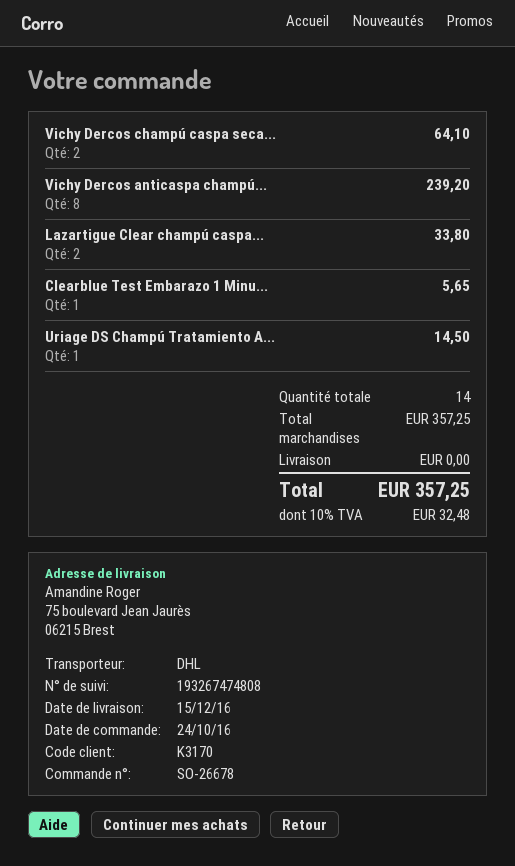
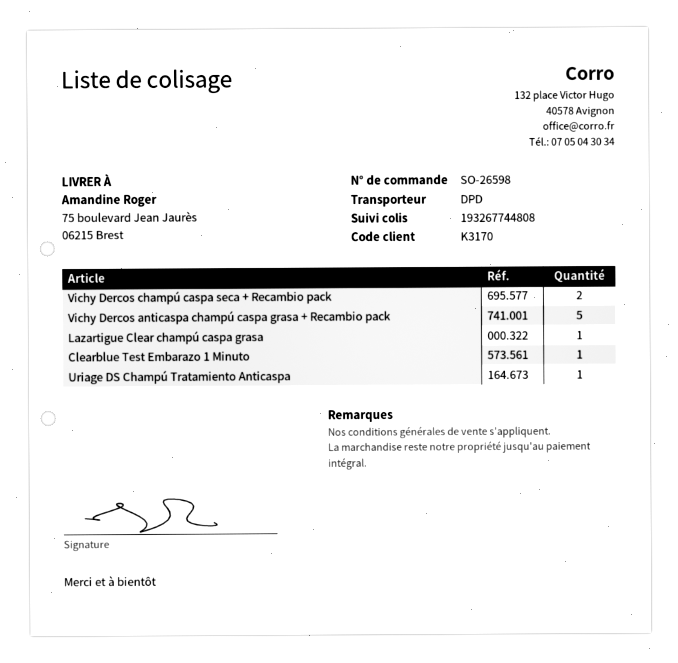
order number: SO-26678 -> SO-26598
shipping method: DHL -> DPD
tracking number: 193267474808 -> 193267744808
Vichy Dercos anticaspa champú...: 8 -> 5
Lazartigue Clear champú caspa...: 2 -> 1

